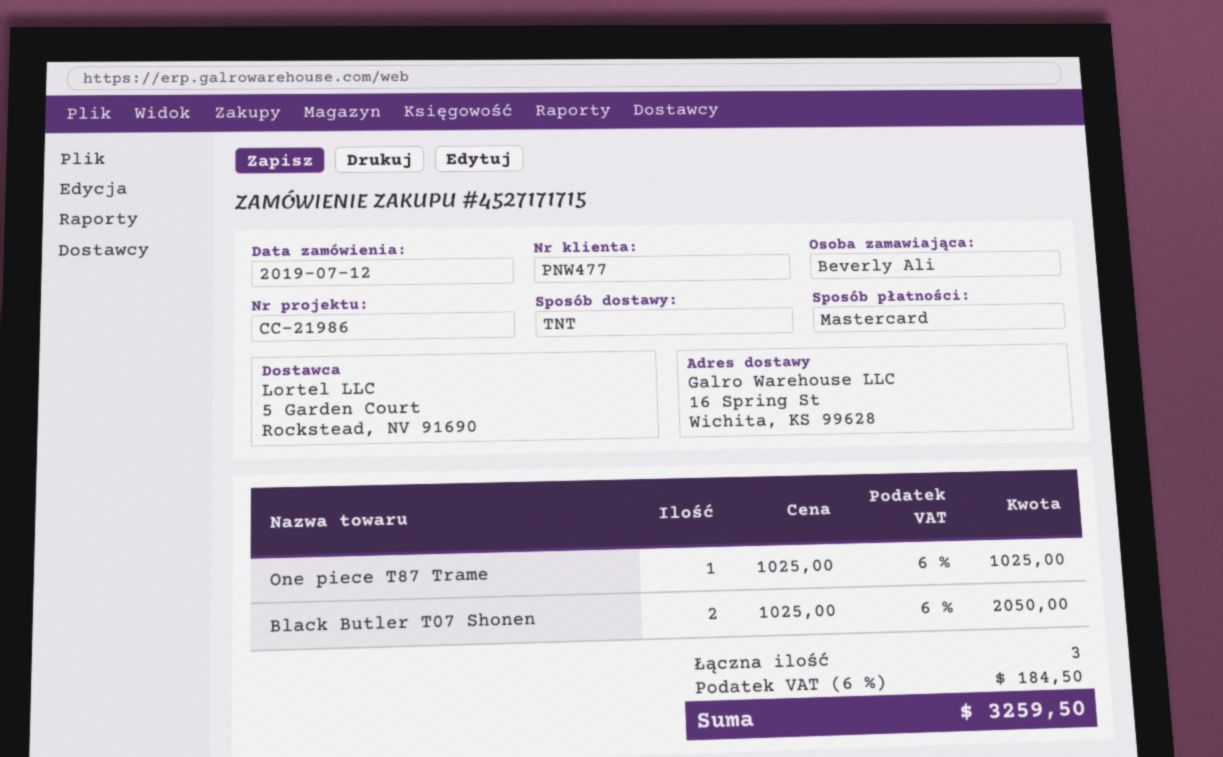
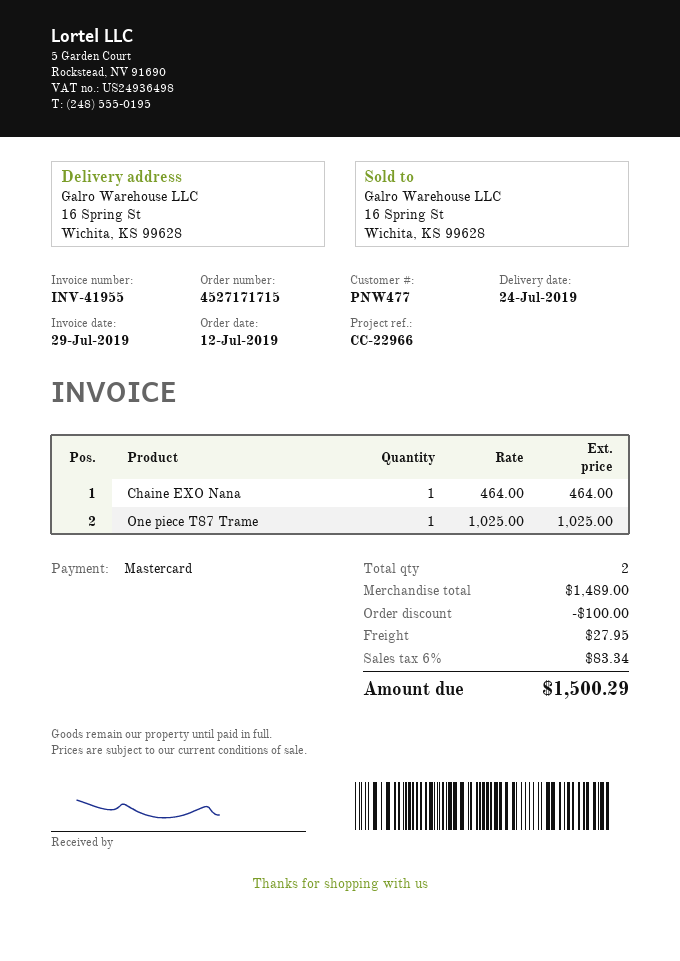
reference: CC-21986 -> CC-22966
Black Butler T07 Shonen: 2 x 1025.00 = 2050.00 -> none
Chaine EXO Nana: none -> 1 x 464.00 = 464.00
total quantity: 3 -> 2
discount: none -> 100.00
shipping: none -> 27.95
tax: 6% = 184.50 -> 6% = 83.34
total: 3259.50 -> 1500.29

